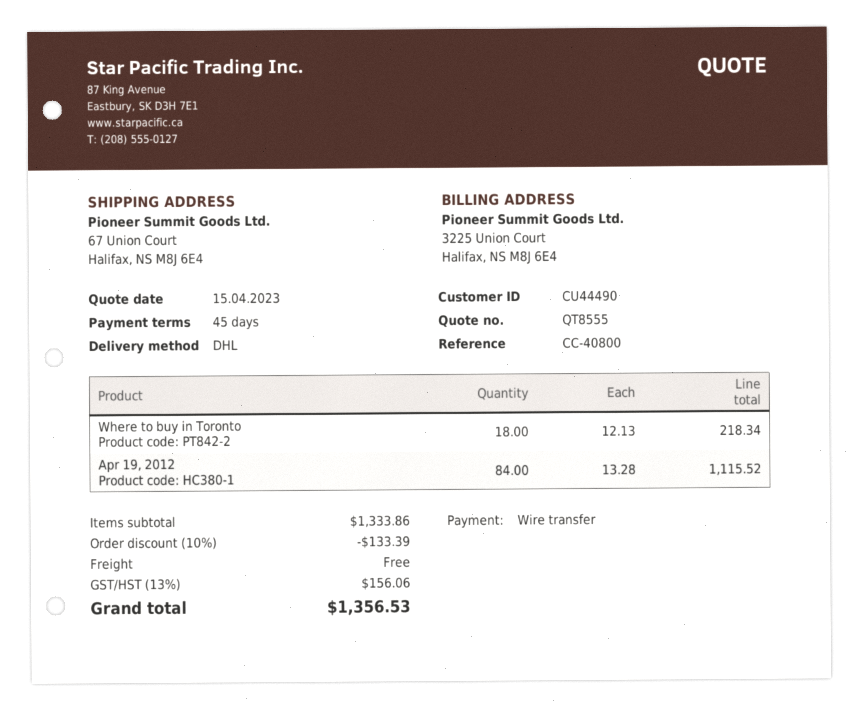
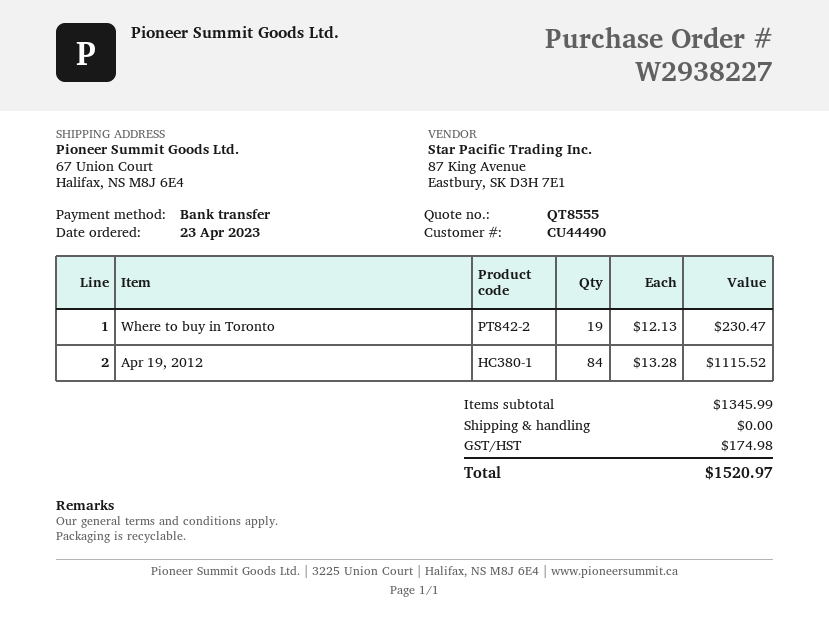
Where to buy in Toronto: 18 x 12.13 = 218.34 -> 19 x 12.13 = 230.47
subtotal: 1333.86 -> 1345.99
discount: 10% = 133.39 -> none
tax: 156.06 -> 174.98
total: 1356.53 -> 1520.97

